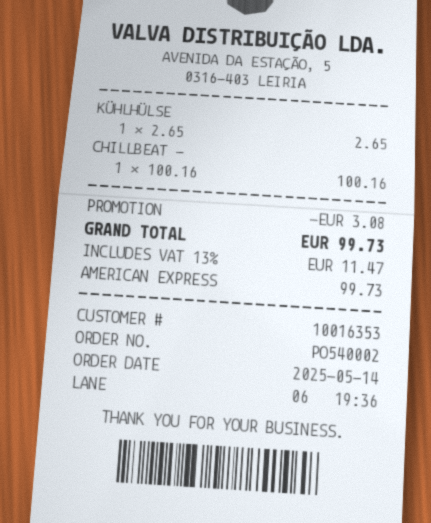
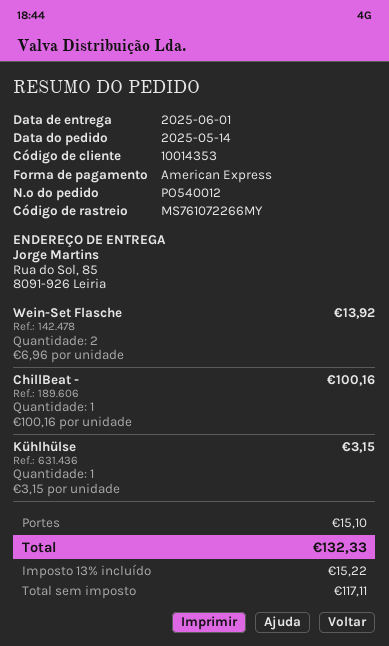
order number: PO540002 -> PO540012
customer number: 10016353 -> 10014353
KÜHLHÜLSE: 1 x 2.65 = 2.65 -> 1 x 3.15 = 3.15
Wein-Set Flasche: none -> 2 x 6.96 = 13.92
discount: 3.08 -> none
shipping: none -> 15.10
tax: 13% = 11.47 -> 13% = 15.22
total: 99.73 -> 132.33

